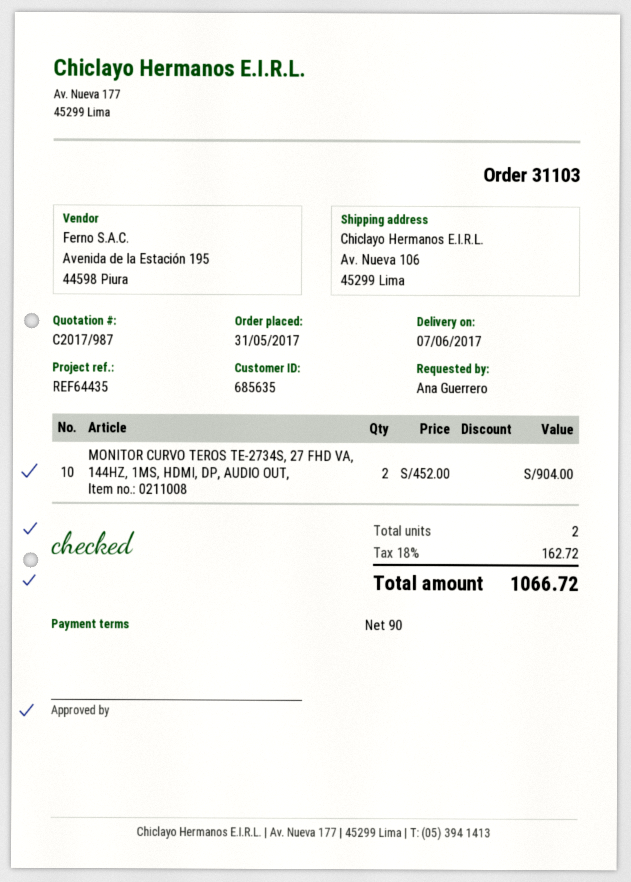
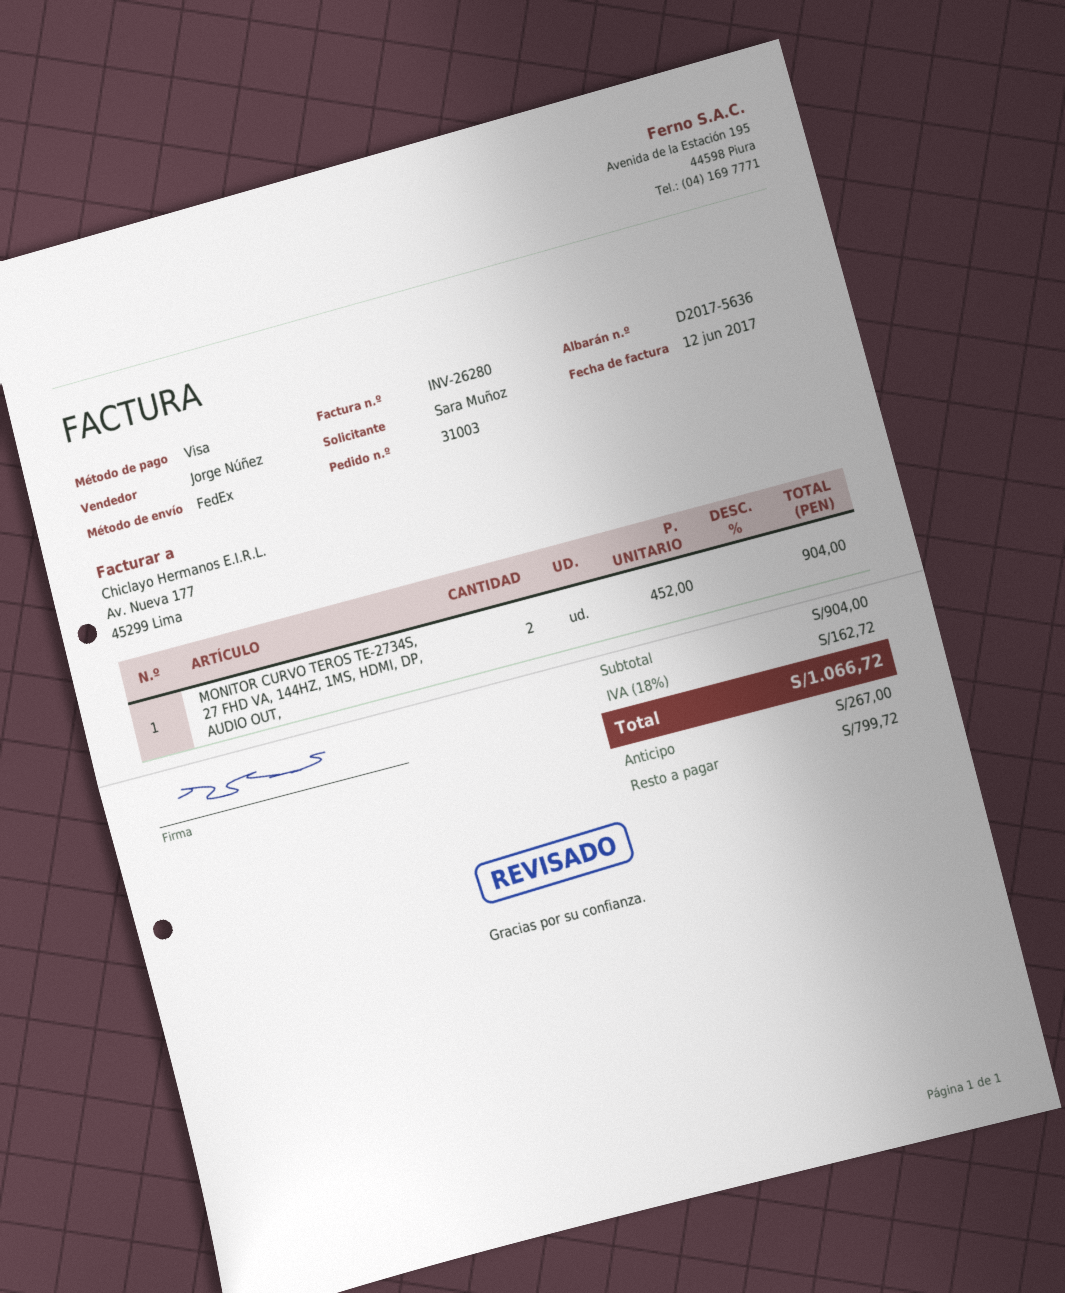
order number: 31103 -> 31003
ordered by: Ana Guerrero -> Sara Muñoz

